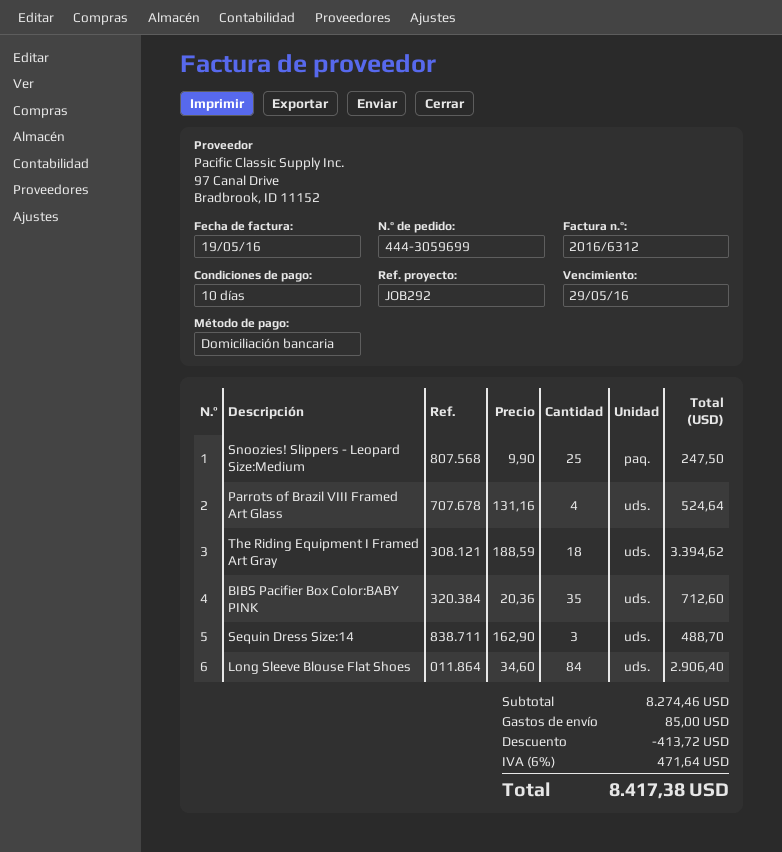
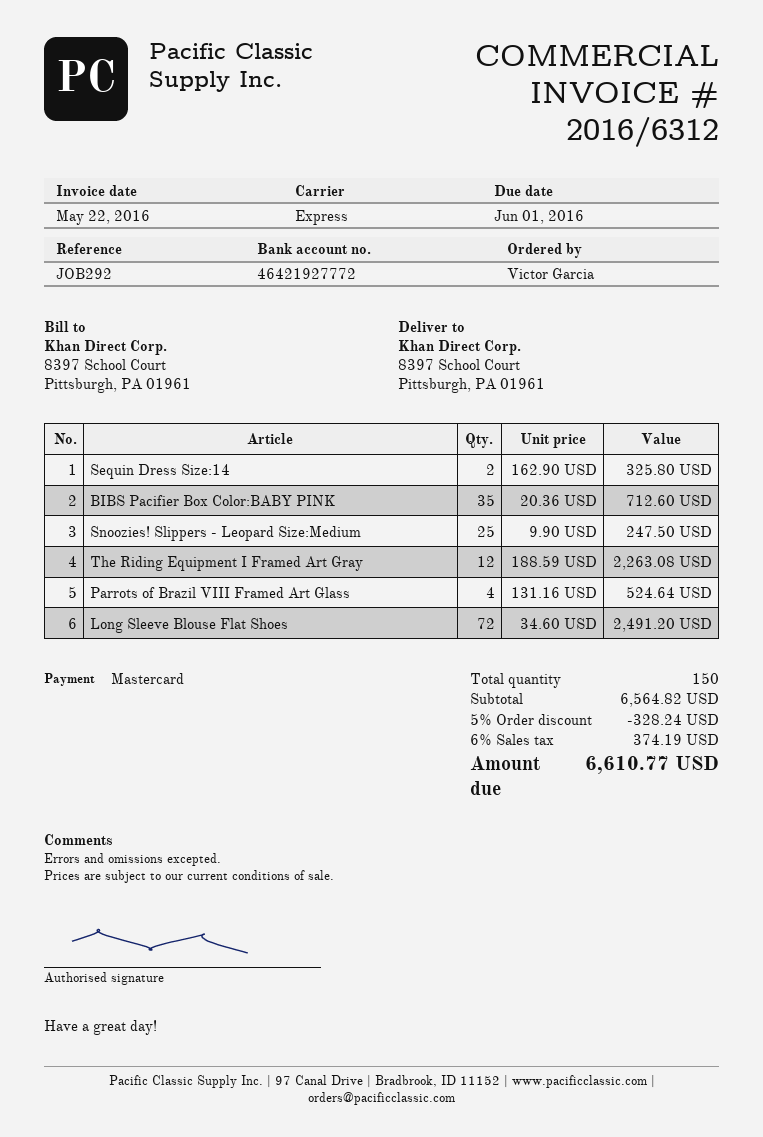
invoice date: 2016-05-19 -> 2016-05-22
due date: 2016-05-29 -> 2016-06-01
payment method: direct debit -> Mastercard
The Riding Equipment I Framed Art Gray: 18 x 188.59 = 3394.62 -> 12 x 188.59 = 2263.08
Sequin Dress Size:14: 3 x 162.90 = 488.70 -> 2 x 162.90 = 325.80
Long Sleeve Blouse Flat Shoes: 84 x 34.60 = 2906.40 -> 72 x 34.60 = 2491.20
subtotal: 8274.46 -> 6564.82
discount: 413.72 -> 328.24
shipping: 85.00 -> none
tax: 6% = 471.64 -> 6% = 374.19
total: 8417.38 -> 6610.77

